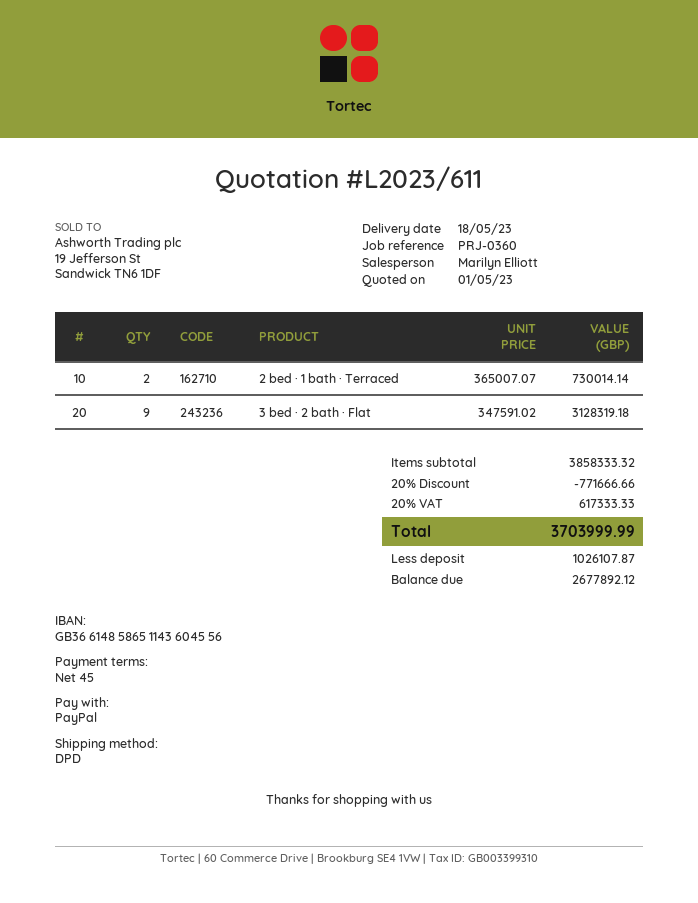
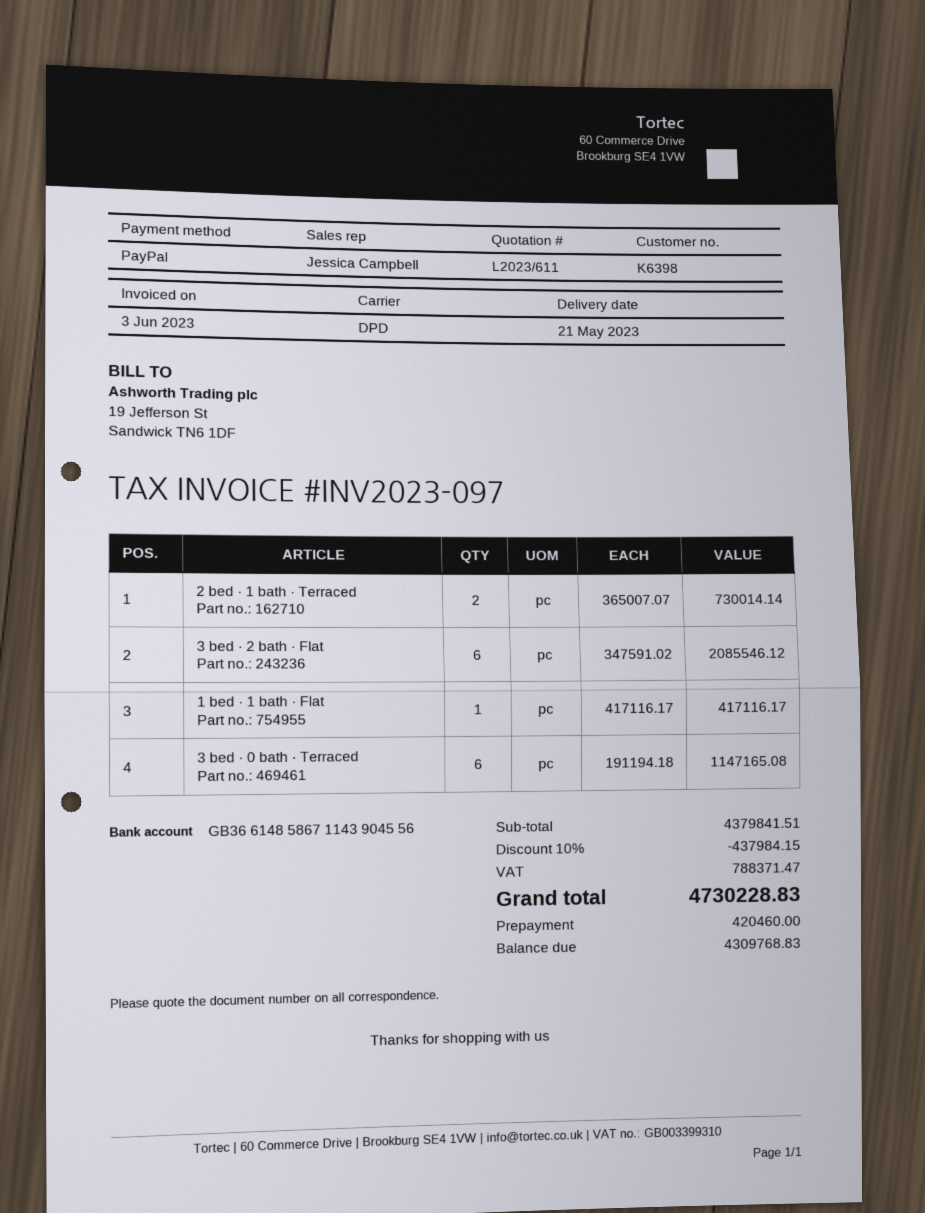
delivery date: 2023-05-18 -> 2023-05-21
sales rep: Marilyn Elliott -> Jessica Campbell
bank account: GB36614858651143604556 -> GB36614858671143904556
3 bed · 2 bath · Flat: 9 x 347591.02 = 3128319.18 -> 6 x 347591.02 = 2085546.12
1 bed · 1 bath · Flat: none -> 1 x 417116.17 = 417116.17
3 bed · 0 bath · Terraced: none -> 6 x 191194.18 = 1147165.08
subtotal: 3858333.32 -> 4379841.51
discount: 20% = 771666.66 -> 10% = 437984.15
tax: 617333.33 -> 788371.47
total: 3703999.99 -> 4730228.83
deposit: 1026107.87 -> 420460.00
balance: 2677892.12 -> 4309768.83

